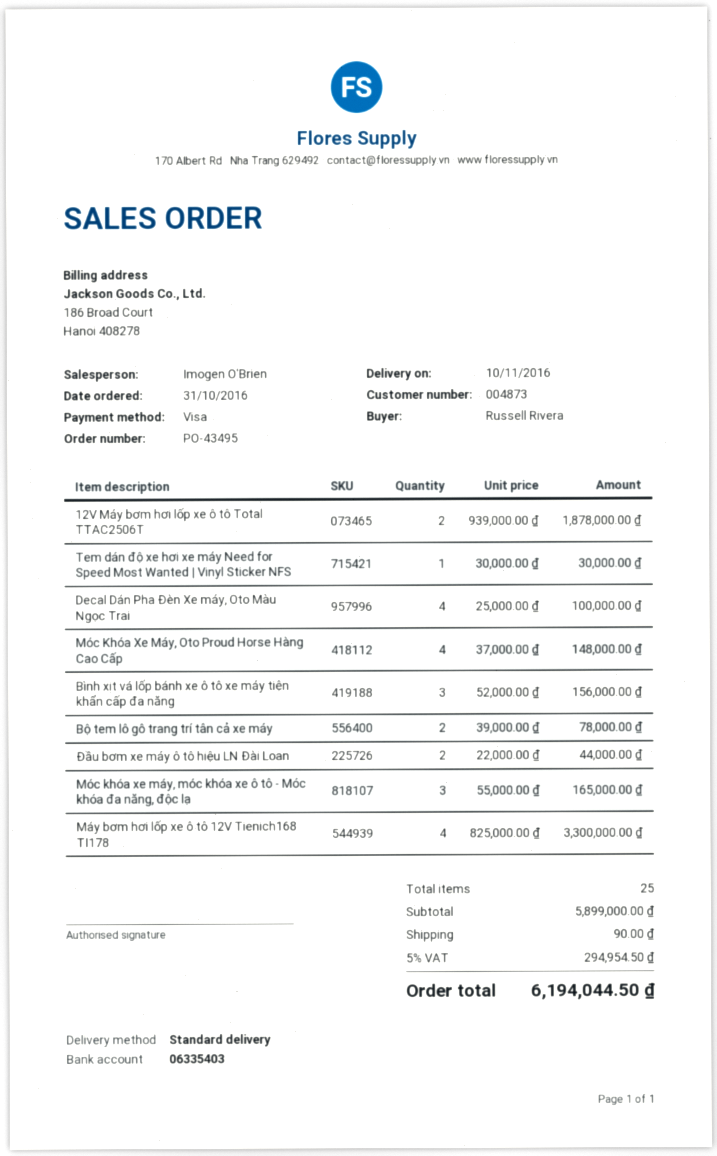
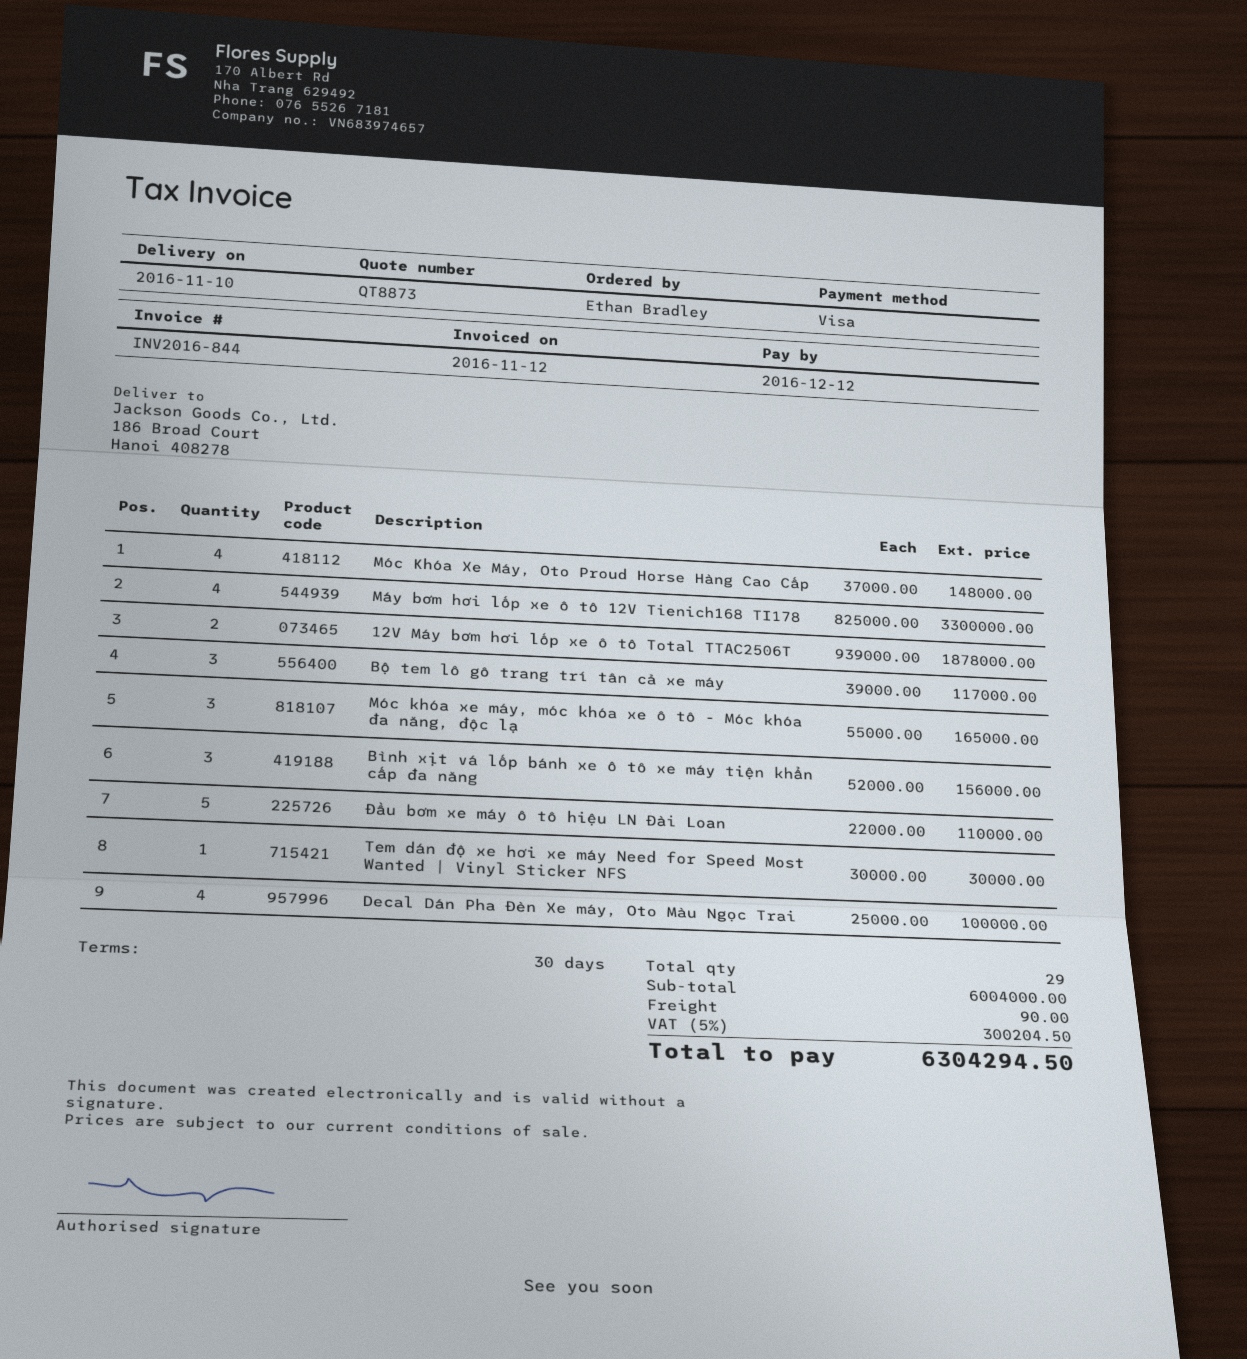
ordered by: Russell Rivera -> Ethan Bradley
Bộ tem lô gô trang trí tân cả xe máy: 2 x 39000.00 = 78000.00 -> 3 x 39000.00 = 117000.00
Đầu bơm xe máy ô tô hiệu LN Đài Loan: 2 x 22000.00 = 44000.00 -> 5 x 22000.00 = 110000.00
total quantity: 25 -> 29
subtotal: 5899000.00 -> 6004000.00
tax: 5% = 294954.50 -> 5% = 300204.50
total: 6194044.50 -> 6304294.50

